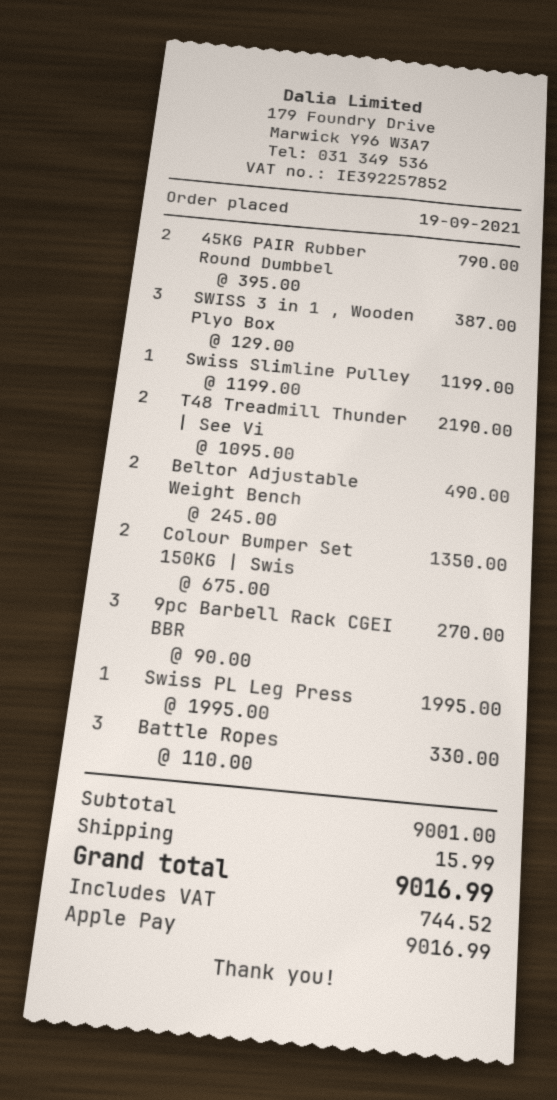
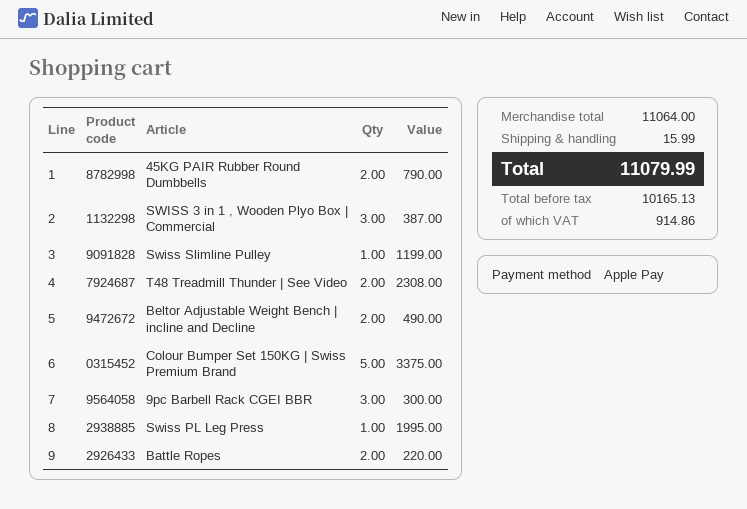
T48 Treadmill Thunder | See Vi: 2 for 2190.00 -> 2 for 2308.00
Colour Bumper Set 150KG | Swis: 2 for 1350.00 -> 5 for 3375.00
9pc Barbell Rack CGEI BBR: 3 for 270.00 -> 3 for 300.00
Battle Ropes: 3 for 330.00 -> 2 for 220.00
subtotal: 9001.00 -> 11064.00
tax: 744.52 -> 914.86
total: 9016.99 -> 11079.99

